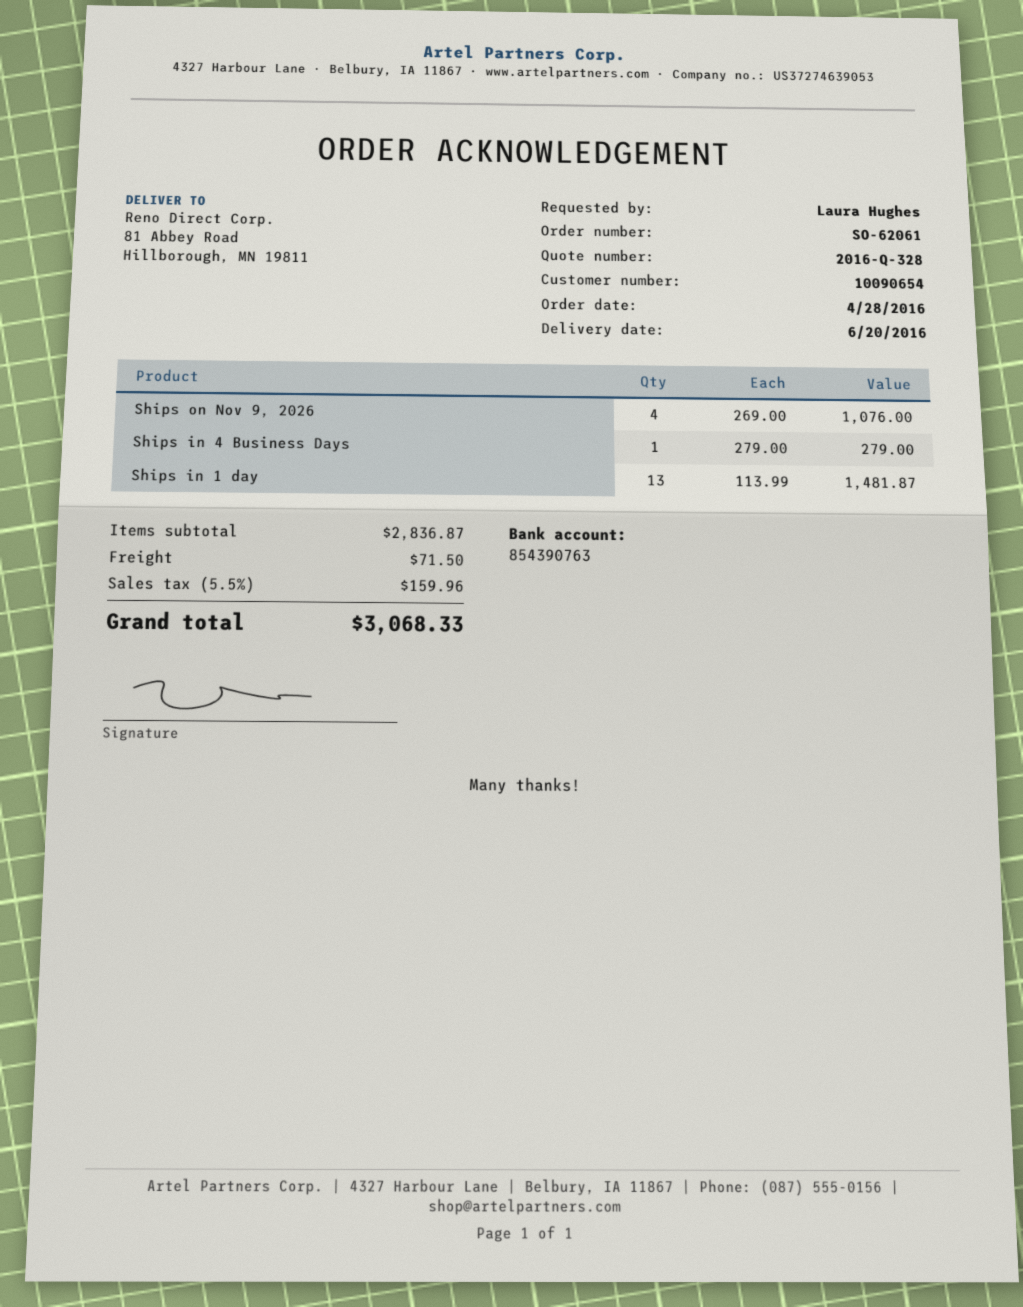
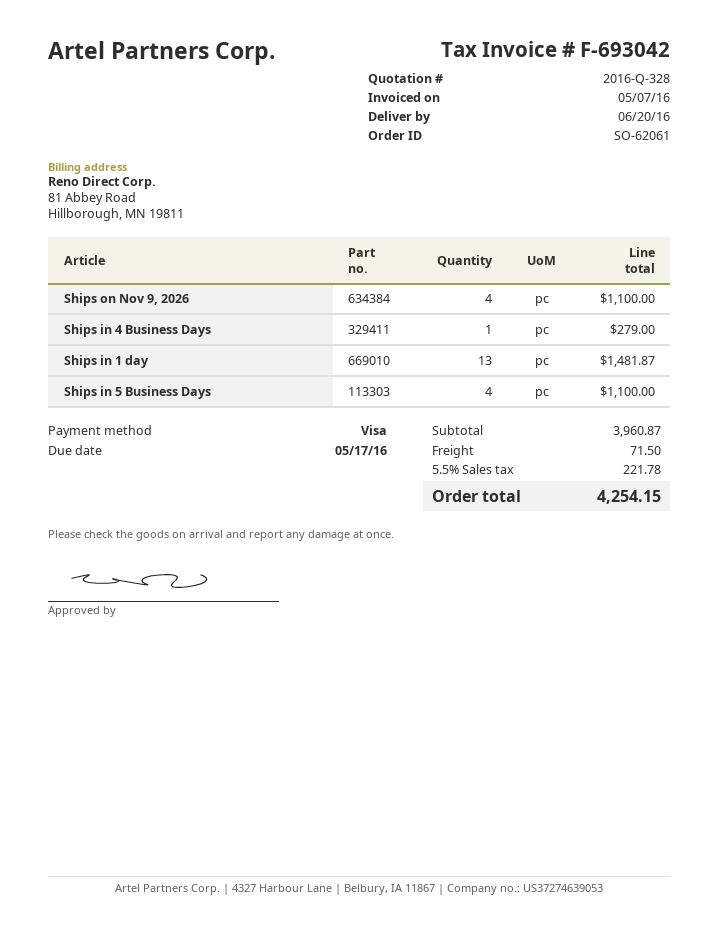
Ships on Nov 9, 2026: 4 for 1076.00 -> 4 for 1100.00
Ships in 5 Business Days: none -> 4 for 1100.00
subtotal: 2836.87 -> 3960.87
tax: 5.5% = 159.96 -> 5.5% = 221.78
total: 3068.33 -> 4254.15

